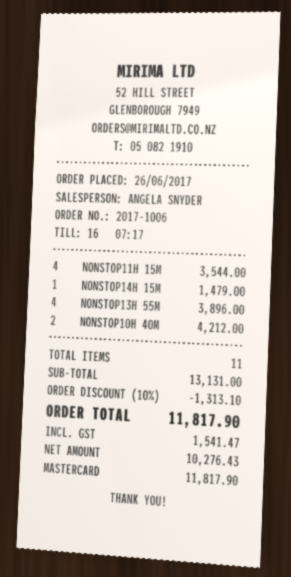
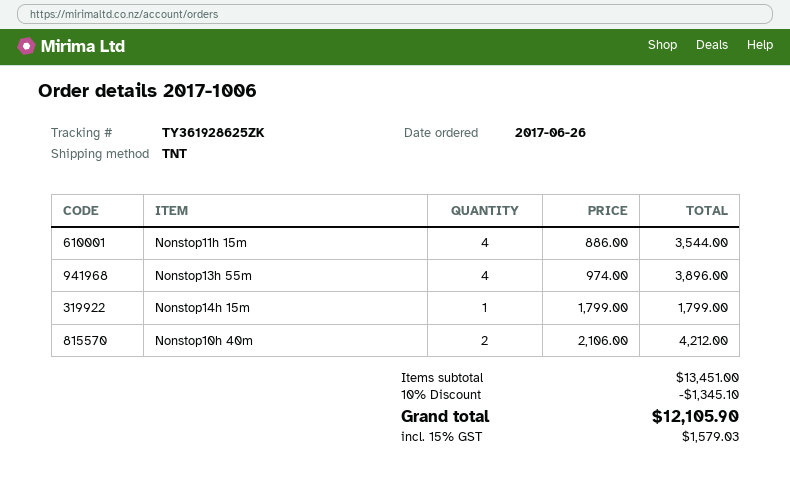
NONSTOP14H 15M: 1 for 1479.00 -> 1 for 1799.00
subtotal: 13131.00 -> 13451.00
discount: 10% = 1313.10 -> 10% = 1345.10
tax: 1541.47 -> 1579.03
total: 11817.90 -> 12105.90

